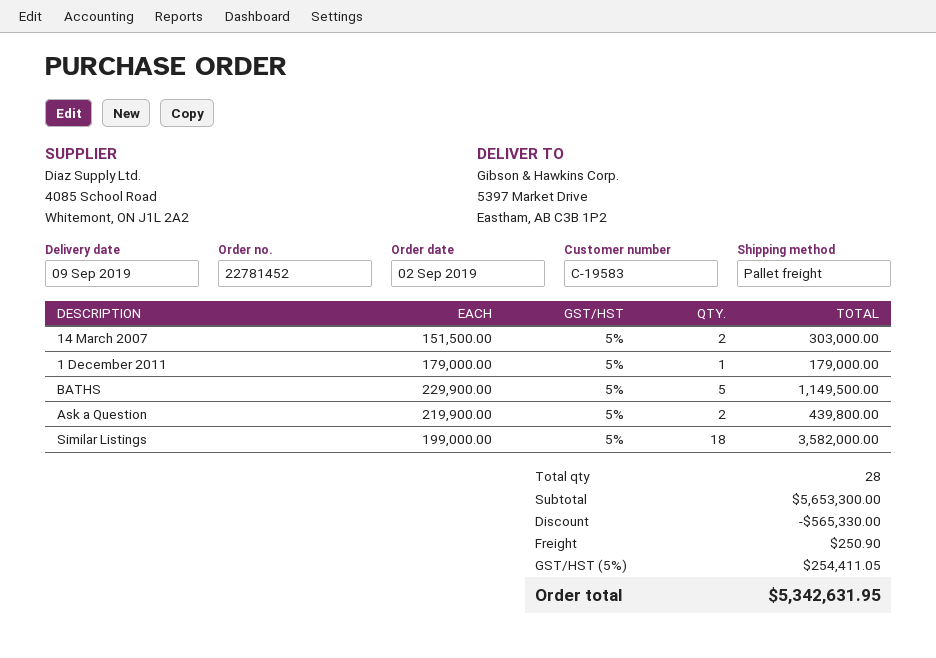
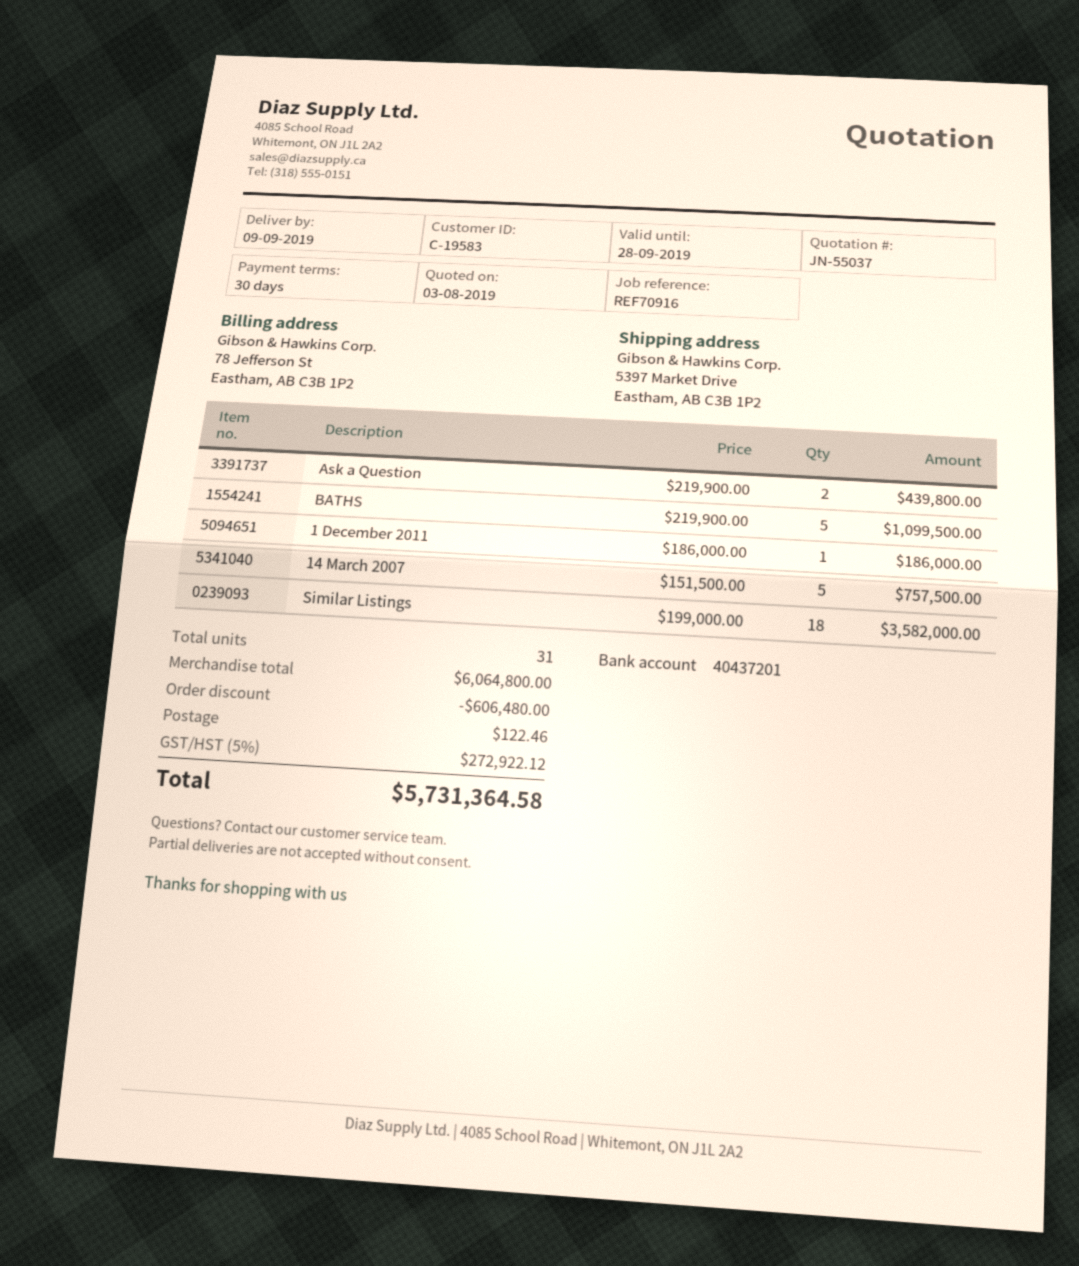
14 March 2007: 2 x 151500.00 = 303000.00 -> 5 x 151500.00 = 757500.00
1 December 2011: 1 x 179000.00 = 179000.00 -> 1 x 186000.00 = 186000.00
BATHS: 5 x 229900.00 = 1149500.00 -> 5 x 219900.00 = 1099500.00
total quantity: 28 -> 31
subtotal: 5653300.00 -> 6064800.00
discount: 565330.00 -> 606480.00
shipping: 250.90 -> 122.46
tax: 5% = 254411.05 -> 5% = 272922.12
total: 5342631.95 -> 5731364.58

